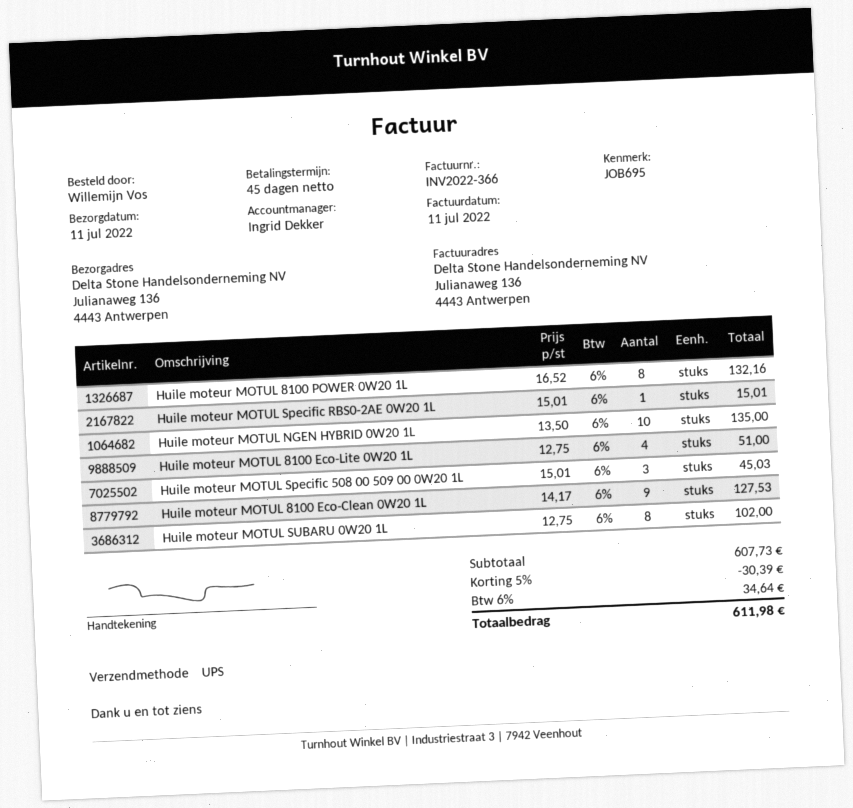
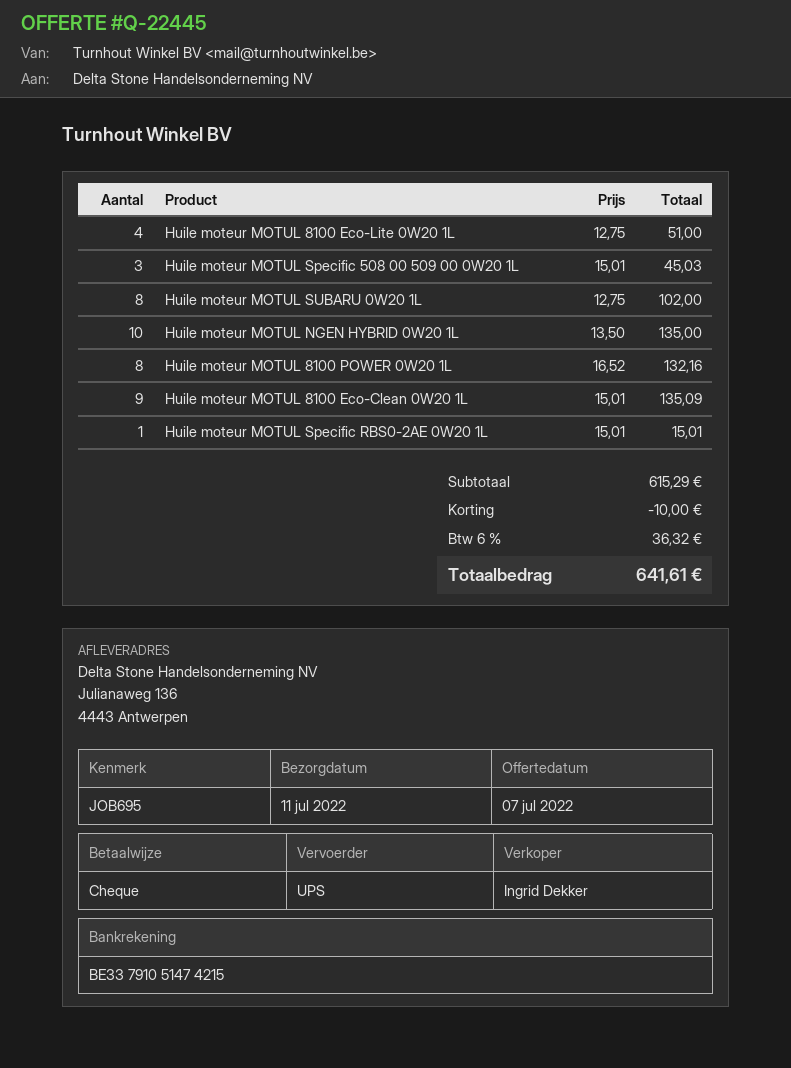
Huile moteur MOTUL 8100 Eco-Clean 0W20 1L: 9 x 14.17 = 127.53 -> 9 x 15.01 = 135.09
subtotal: 607.73 -> 615.29
discount: 30.39 -> 10.00
tax: 6% = 34.64 -> 6% = 36.32
total: 611.98 -> 641.61

